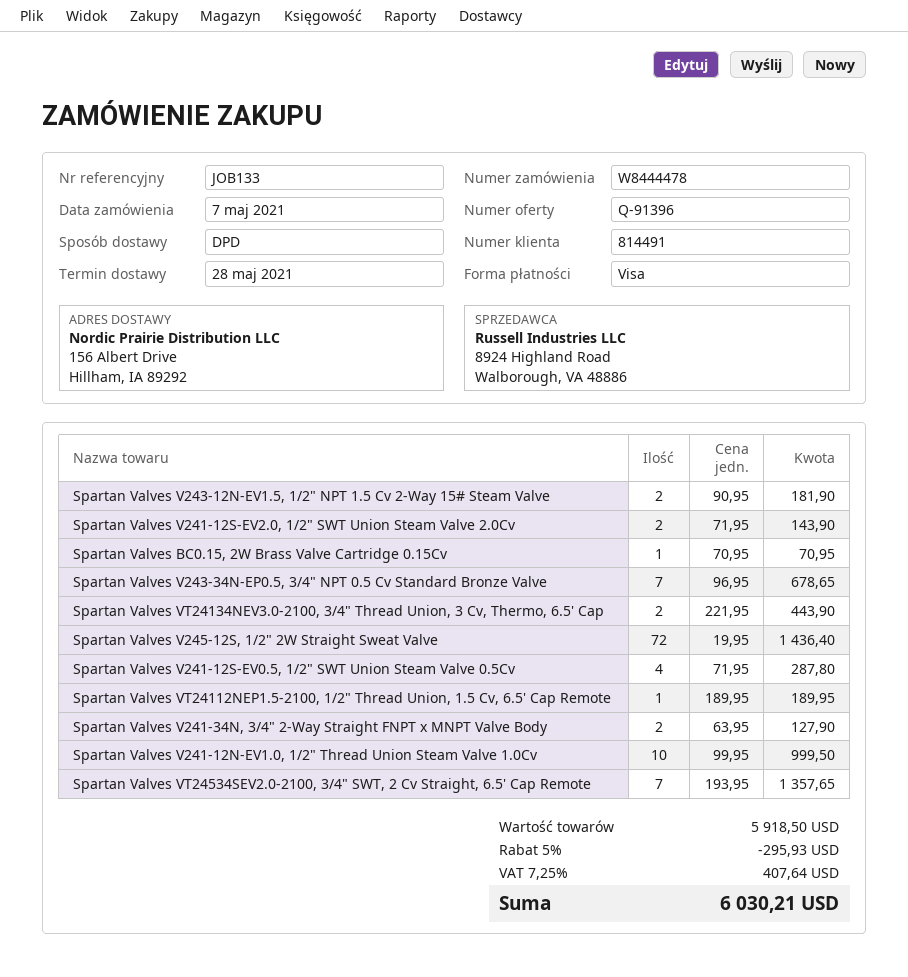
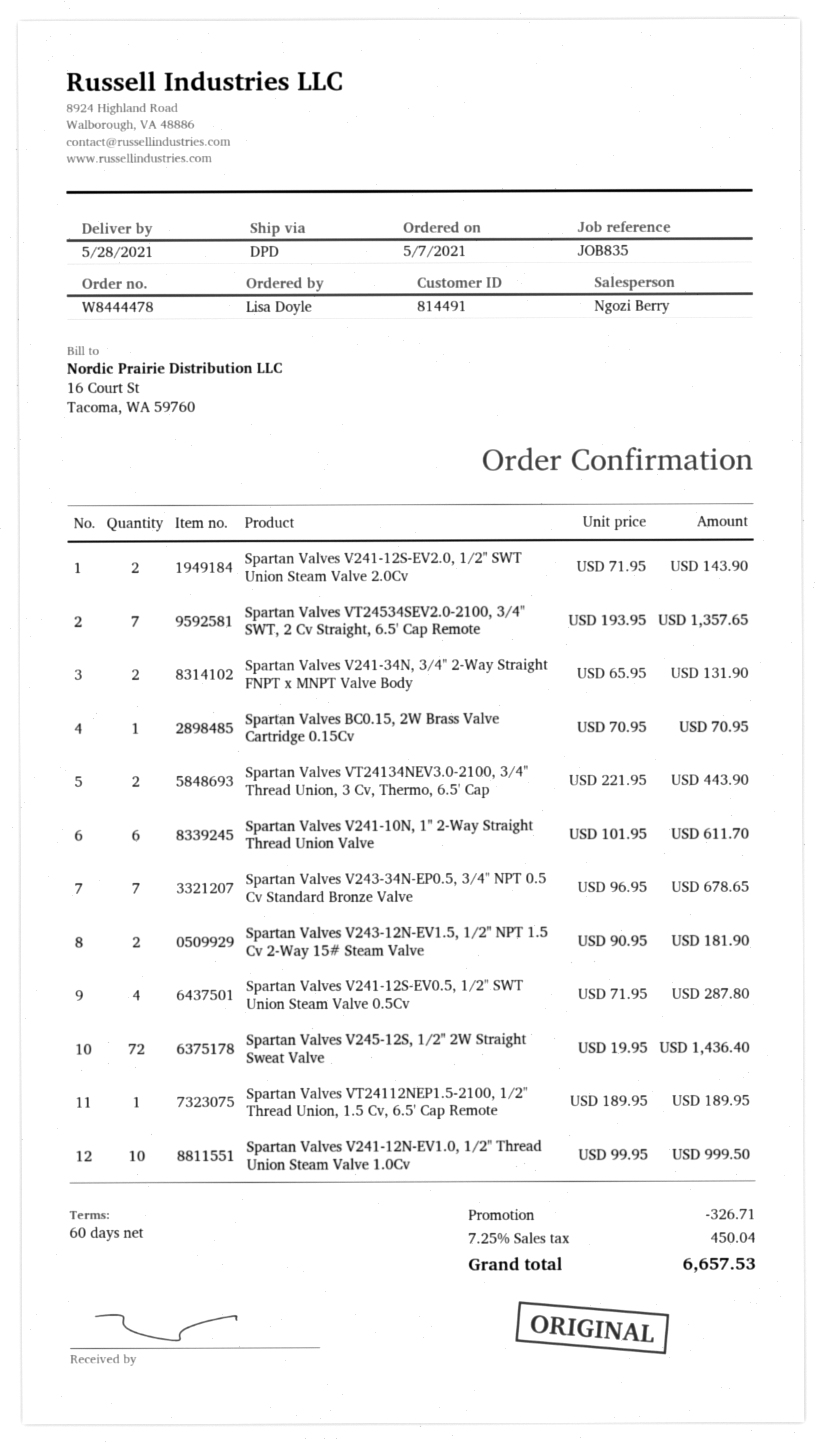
reference: JOB133 -> JOB835
Spartan Valves V241-34N, 3/4" 2-Way Straight FNPT x MNPT Valve Body: 2 x 63.95 = 127.90 -> 2 x 65.95 = 131.90
Spartan Valves V241-10N, 1" 2-Way Straight Thread Union Valve: none -> 6 x 101.95 = 611.70
discount: 295.93 -> 326.71
tax: 7.25% = 407.64 -> 7.25% = 450.04
total: 6030.21 -> 6657.53

